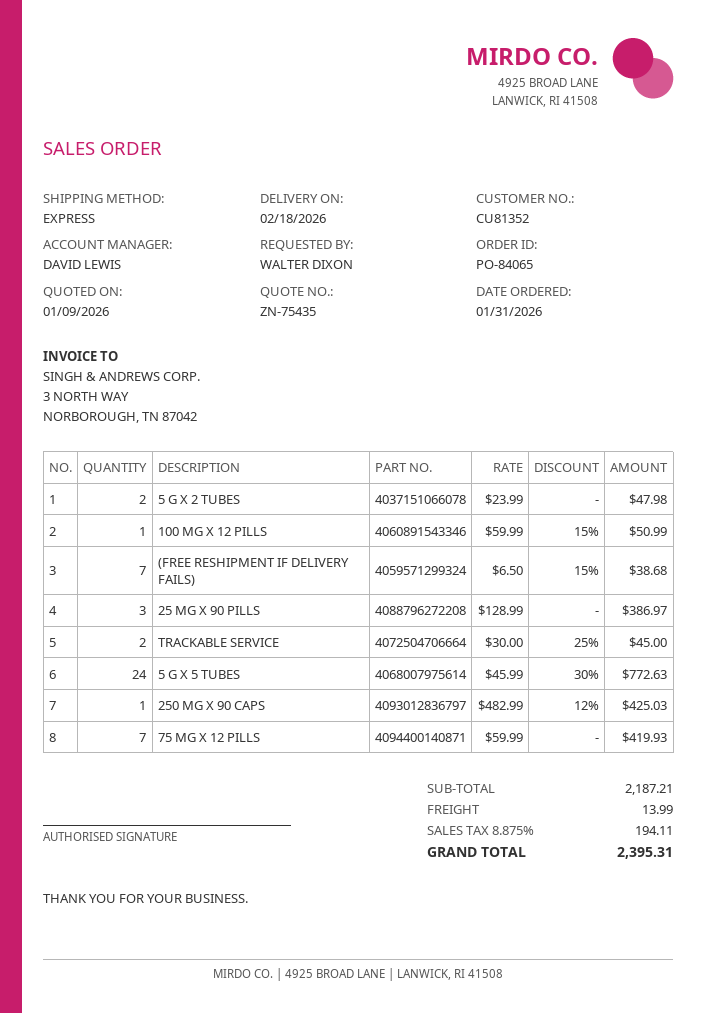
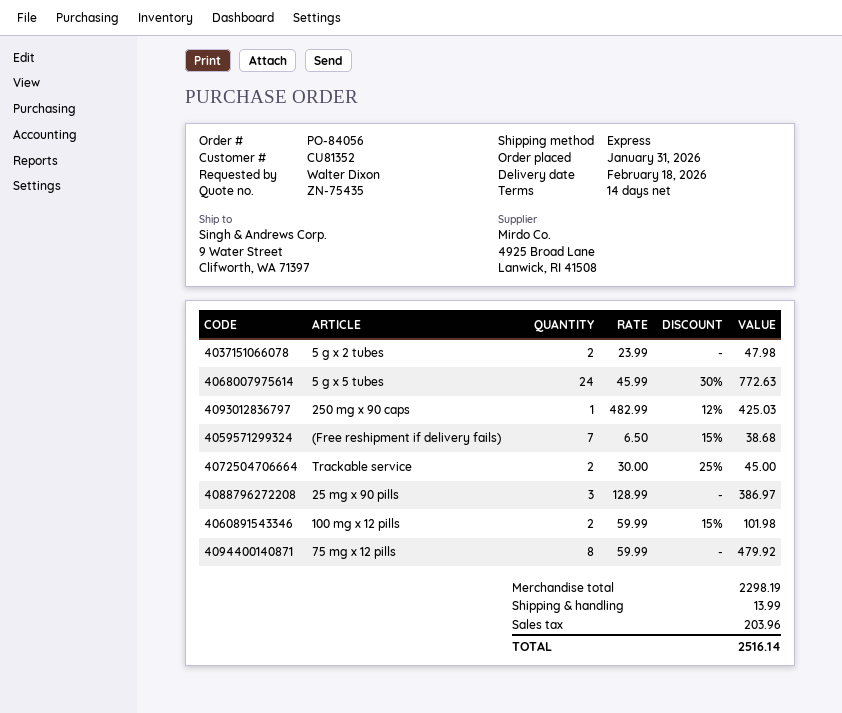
order number: PO-84065 -> PO-84056
100 MG X 12 PILLS: 1 x 59.99 - 15% = 50.99 -> 2 x 59.99 - 15% = 101.98
75 MG X 12 PILLS: 7 x 59.99 = 419.93 -> 8 x 59.99 = 479.92
subtotal: 2187.21 -> 2298.19
tax: 194.11 -> 203.96
total: 2395.31 -> 2516.14

